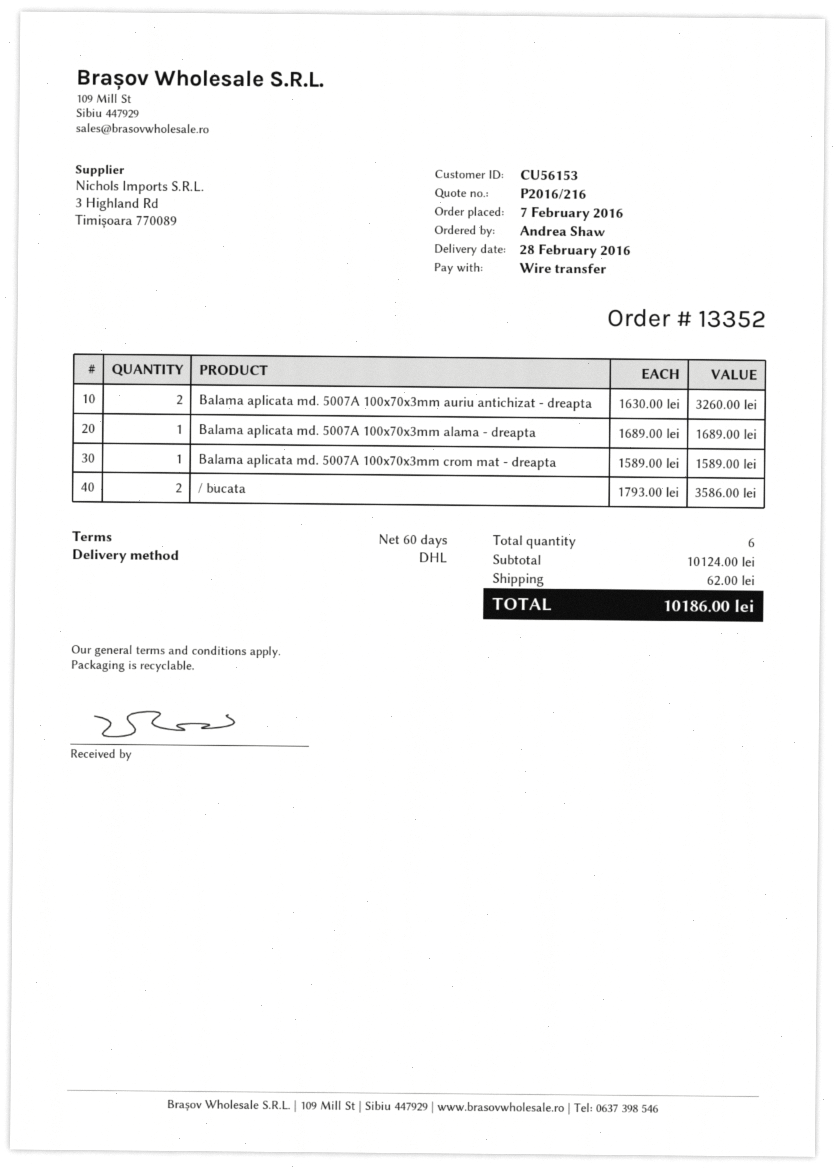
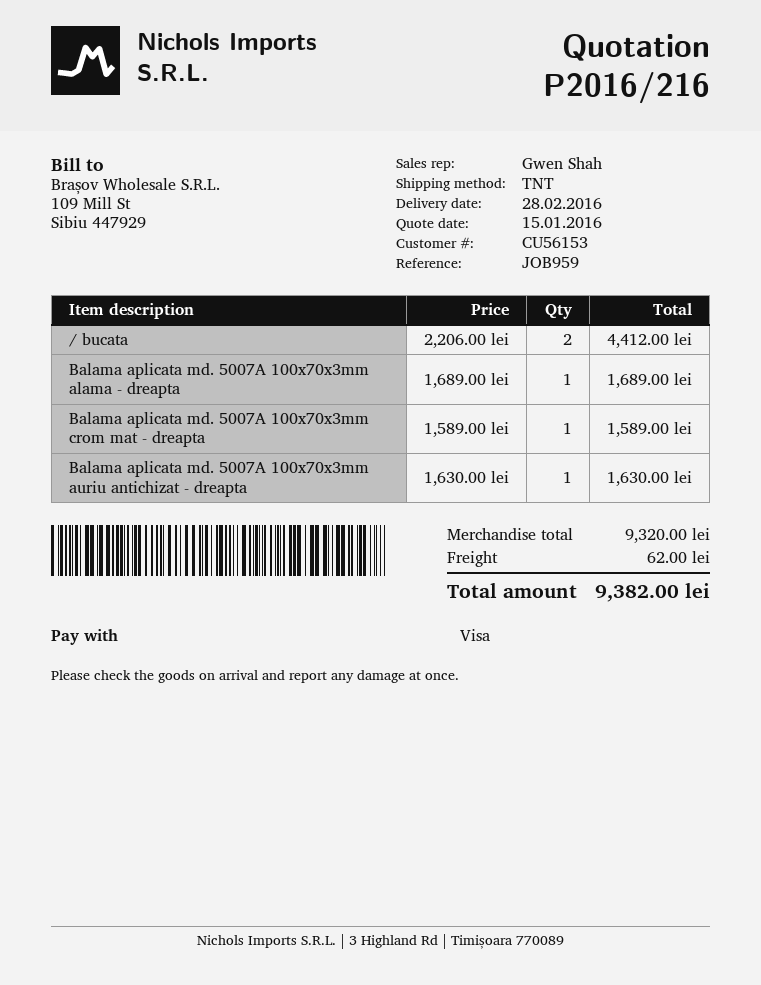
payment method: bank transfer -> Visa
shipping method: DHL -> TNT
Balama aplicata md. 5007A 100x70x3mm auriu antichizat - dreapta: 2 x 1630.00 = 3260.00 -> 1 x 1630.00 = 1630.00
/ bucata: 2 x 1793.00 = 3586.00 -> 2 x 2206.00 = 4412.00
subtotal: 10124.00 -> 9320.00
total: 10186.00 -> 9382.00

